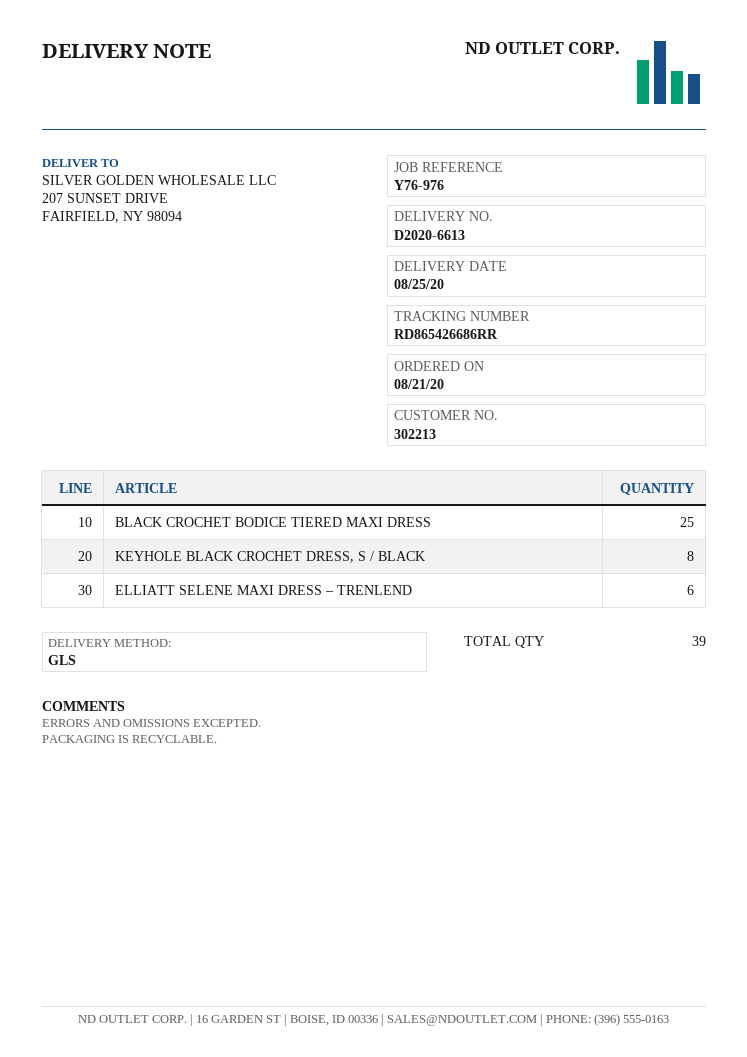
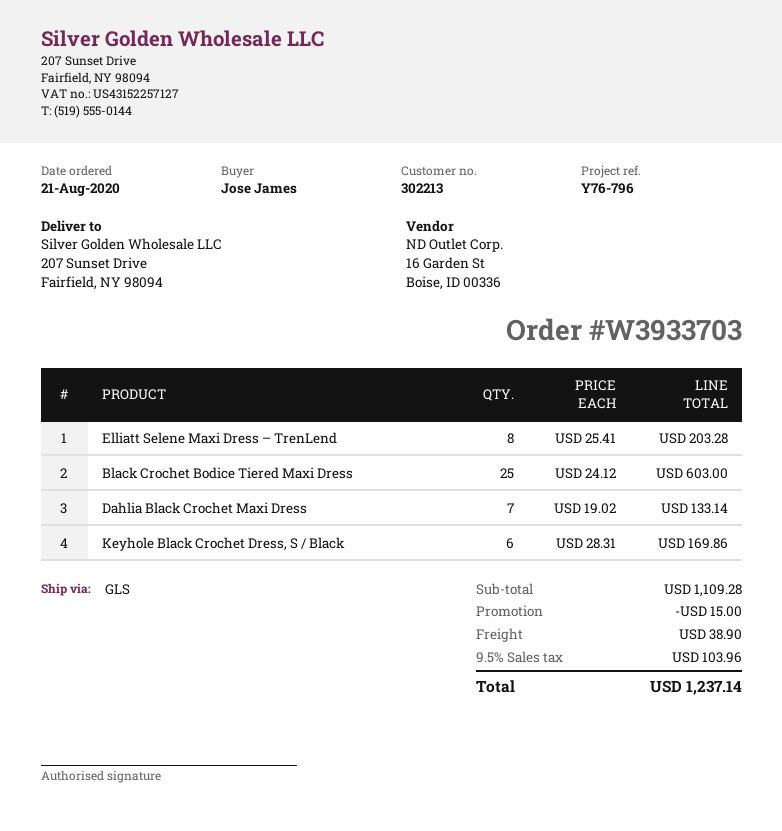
reference: Y76-976 -> Y76-796
KEYHOLE BLACK CROCHET DRESS, S / BLACK: 8 -> 6
ELLIATT SELENE MAXI DRESS – TRENLEND: 6 -> 8
Dahlia Black Crochet Maxi Dress: none -> 7

